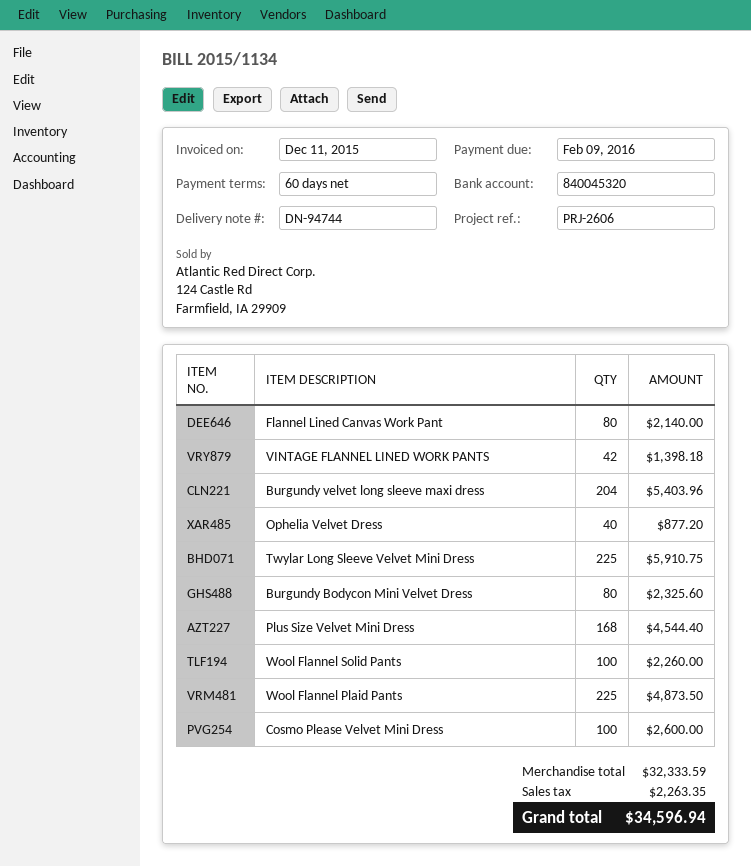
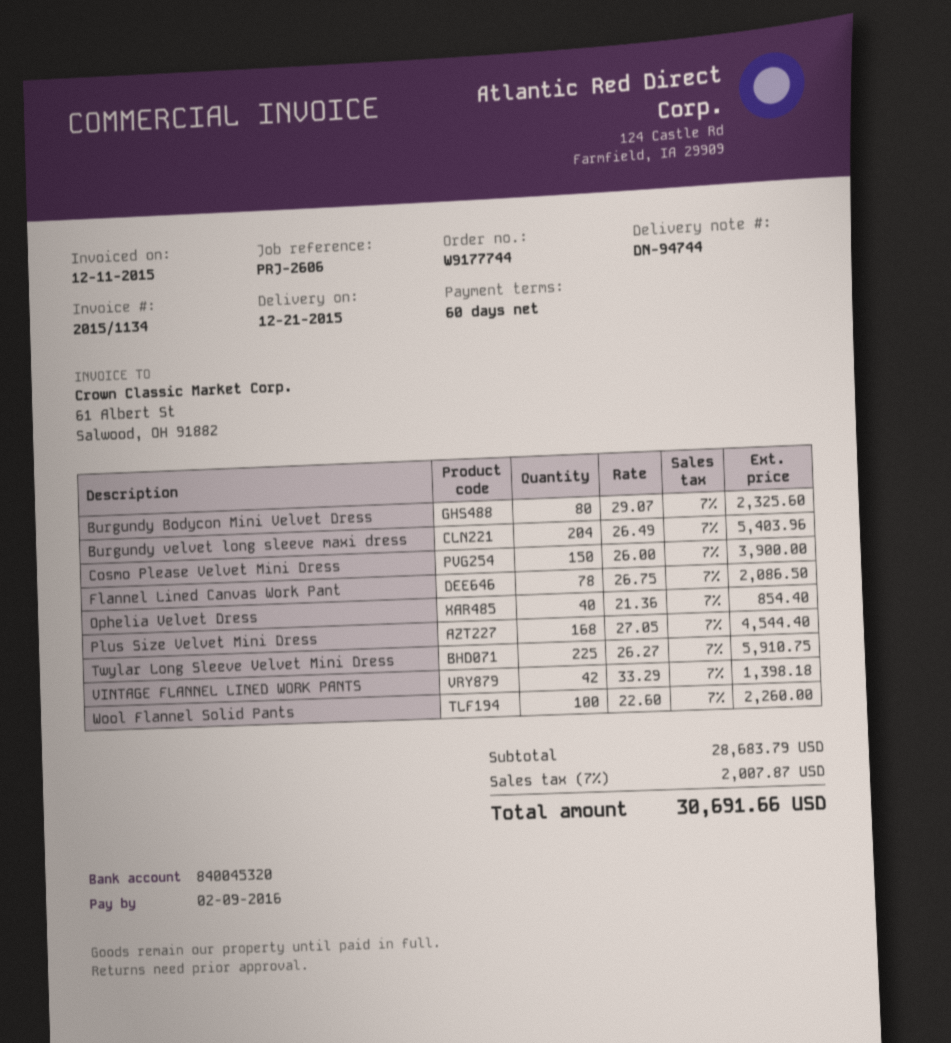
Flannel Lined Canvas Work Pant: 80 for 2140.00 -> 78 for 2086.50
Ophelia Velvet Dress: 40 for 877.20 -> 40 for 854.40
Wool Flannel Plaid Pants: 225 for 4873.50 -> none
Cosmo Please Velvet Mini Dress: 100 for 2600.00 -> 150 for 3900.00
subtotal: 32333.59 -> 28683.79
tax: 2263.35 -> 2007.87
total: 34596.94 -> 30691.66

